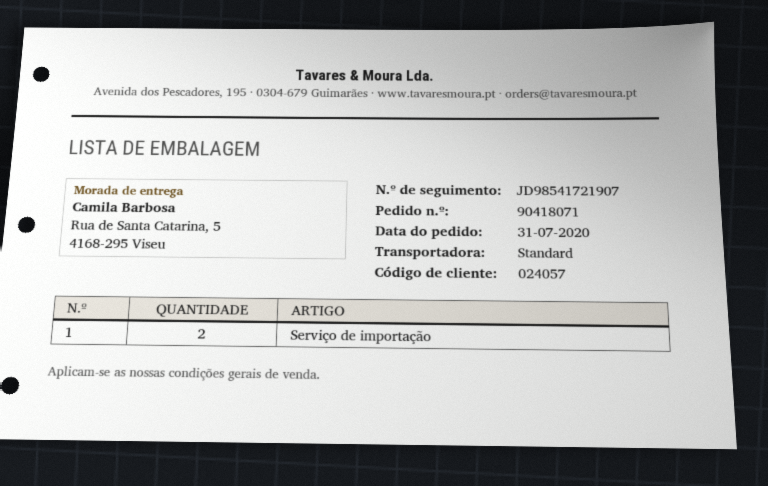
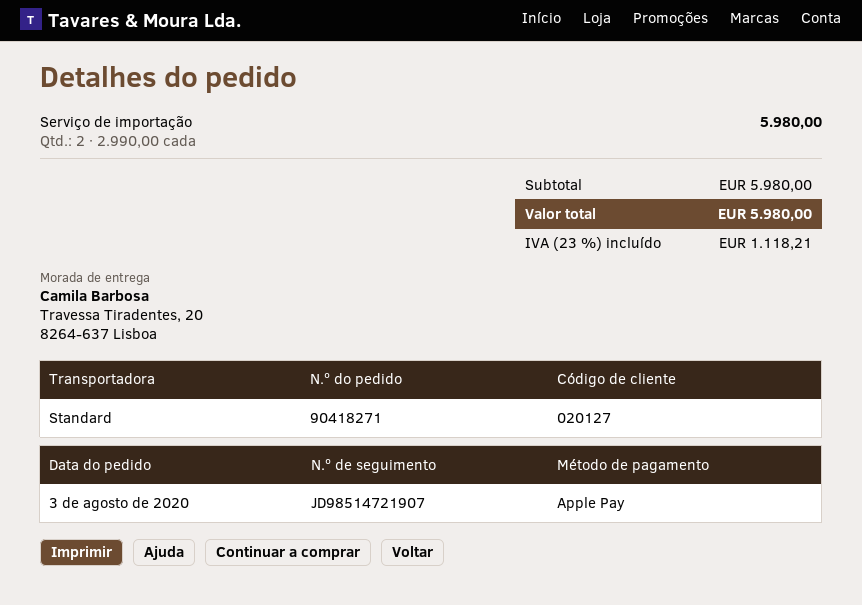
order number: 90418071 -> 90418271
order date: 2020-07-31 -> 2020-08-03
customer number: 024057 -> 020127
tracking number: JD98541721907 -> JD98514721907
ship to: Rua de Santa Catarina, 5, 4168-295 Viseu -> Travessa Tiradentes, 20, 8264-637 Lisboa

